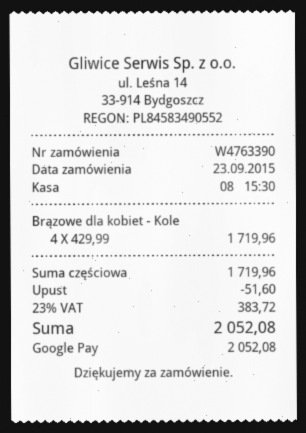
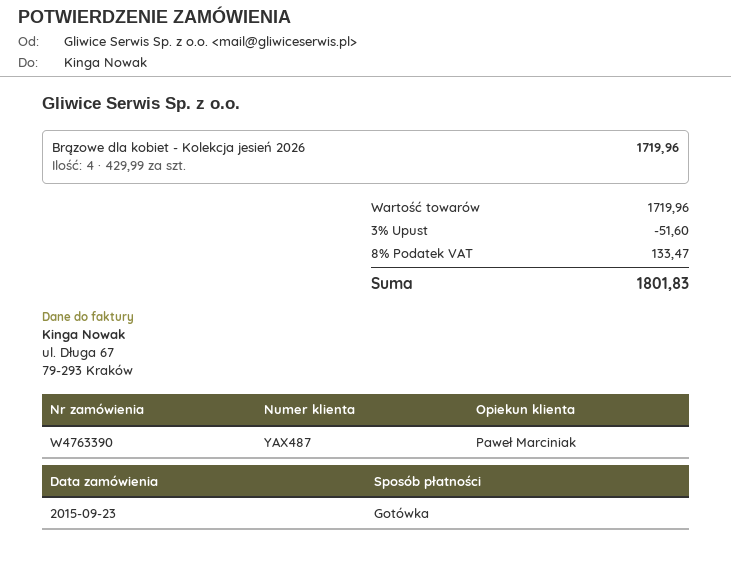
payment method: Google Pay -> cash
tax: 23% = 383.72 -> 8% = 133.47
total: 2052.08 -> 1801.83

